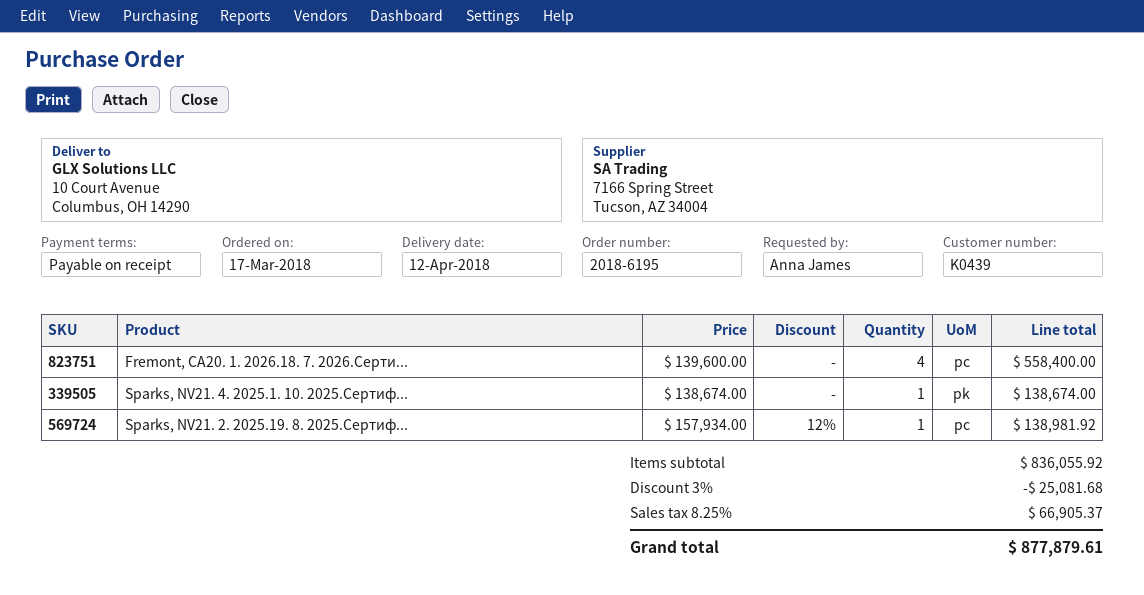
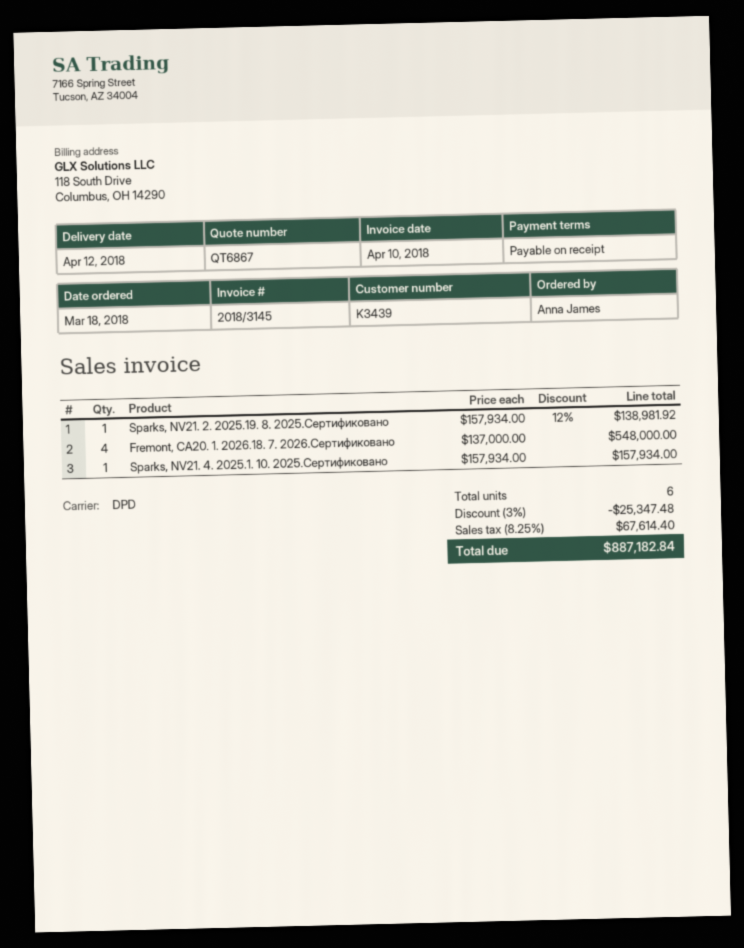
order date: 2018-03-17 -> 2018-03-18
customer number: K0439 -> K3439
Fremont, CA20. 1. 2026.18. 7. 2026.Серти...: 4 x 139600.00 = 558400.00 -> 4 x 137000.00 = 548000.00
Sparks, NV21. 4. 2025.1. 10. 2025.Сертиф...: 1 x 138674.00 = 138674.00 -> 1 x 157934.00 = 157934.00
discount: 3% = 25081.68 -> 3% = 25347.48
tax: 8.25% = 66905.37 -> 8.25% = 67614.40
total: 877879.61 -> 887182.84

